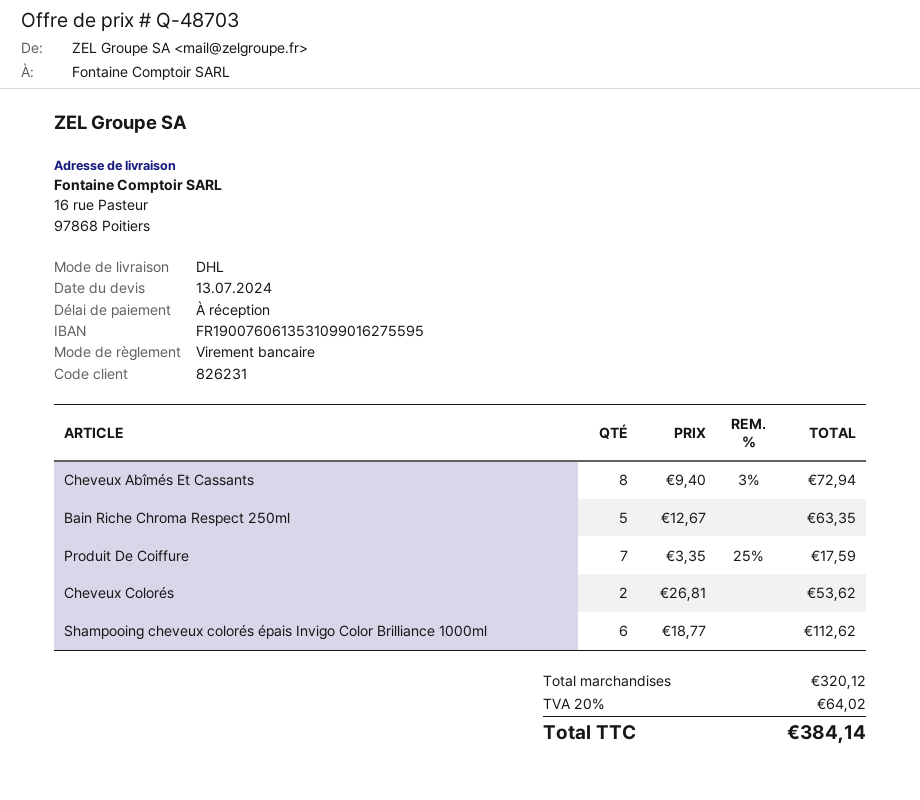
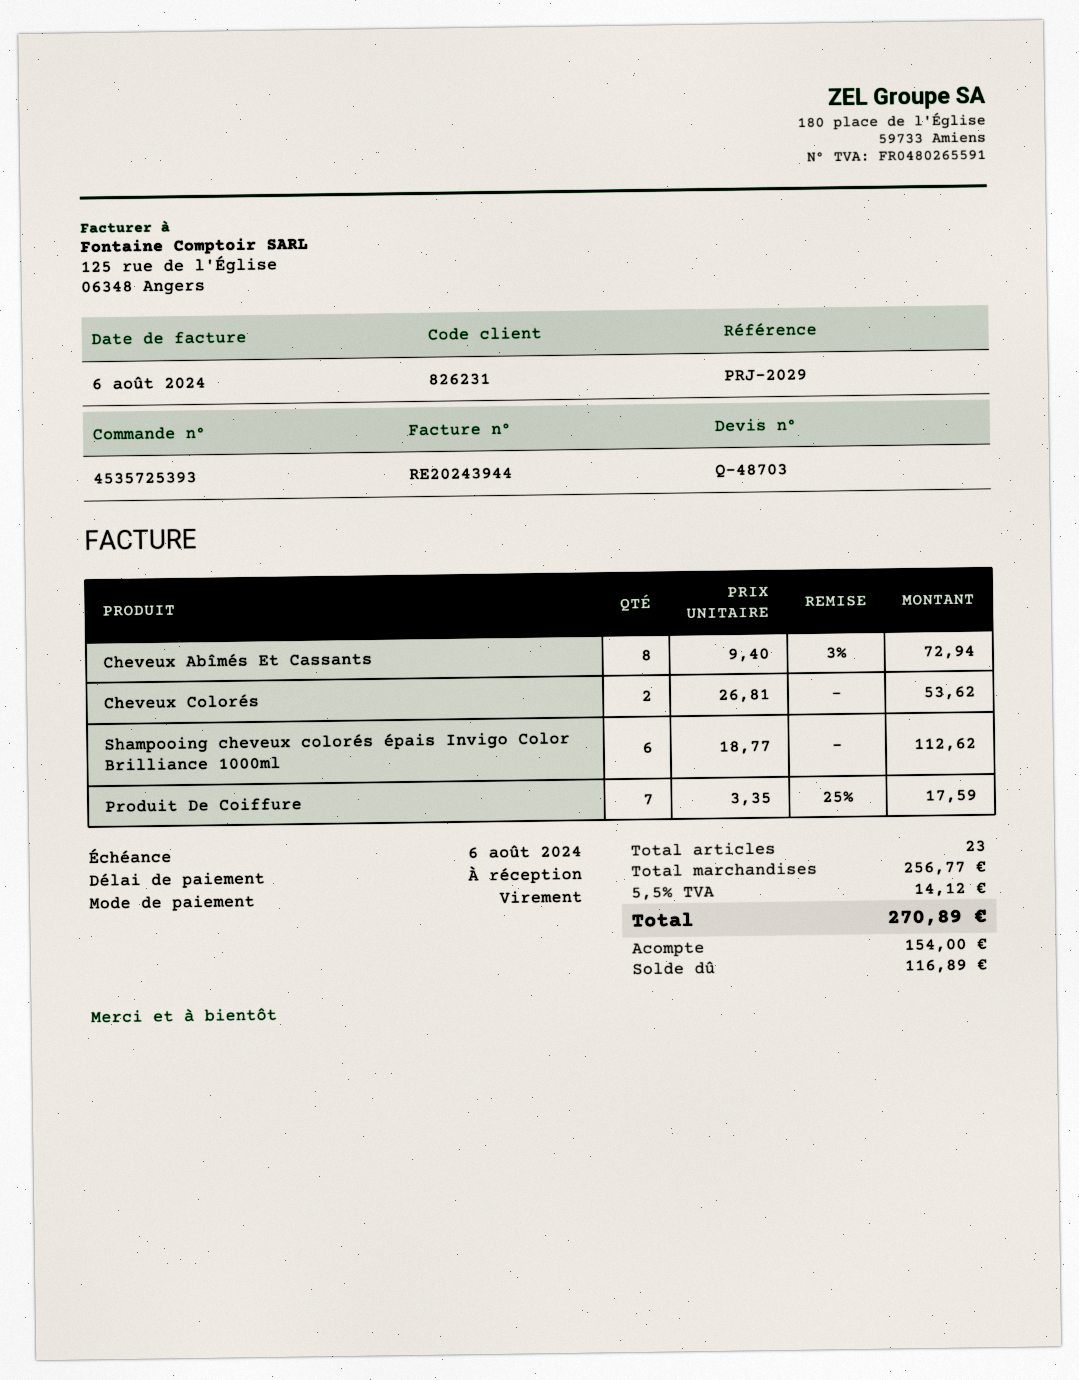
Bain Riche Chroma Respect 250ml: 5 x 12.67 = 63.35 -> none
subtotal: 320.12 -> 256.77
tax: 20% = 64.02 -> 5.5% = 14.12
total: 384.14 -> 270.89

